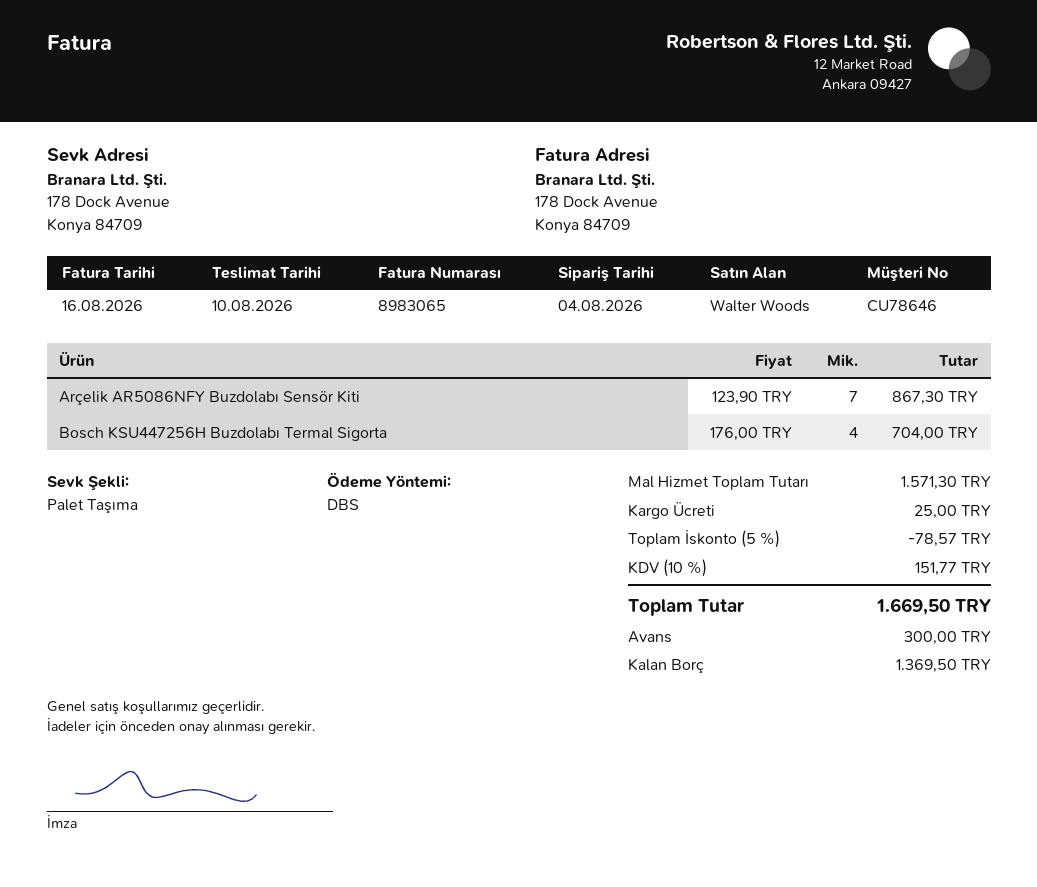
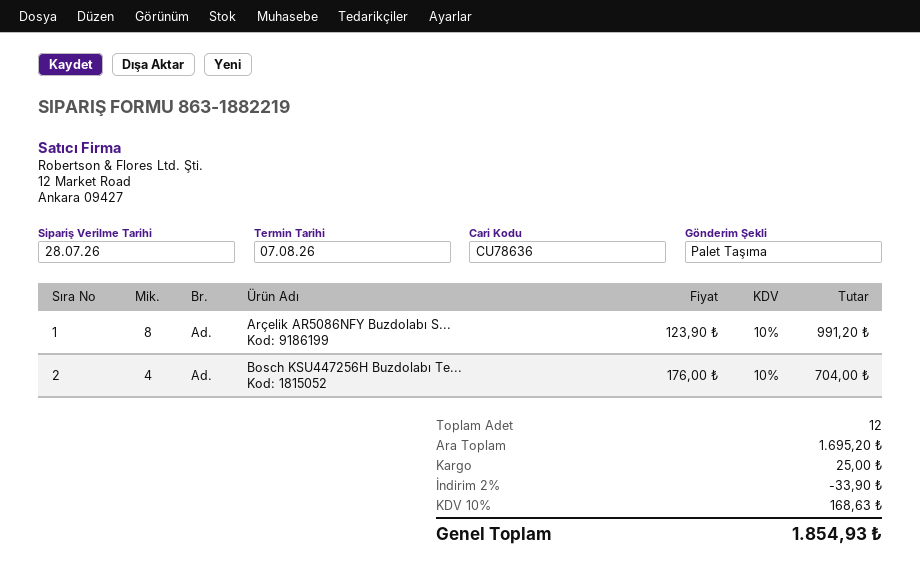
order date: 2026-08-04 -> 2026-07-28
delivery date: 2026-08-10 -> 2026-08-07
customer number: CU78646 -> CU78636
Arçelik AR5086NFY Buzdolabı Sensör Kiti: 7 x 123.90 = 867.30 -> 8 x 123.90 = 991.20
subtotal: 1571.30 -> 1695.20
discount: 5% = 78.57 -> 2% = 33.90
tax: 10% = 151.77 -> 10% = 168.63
total: 1669.50 -> 1854.93

